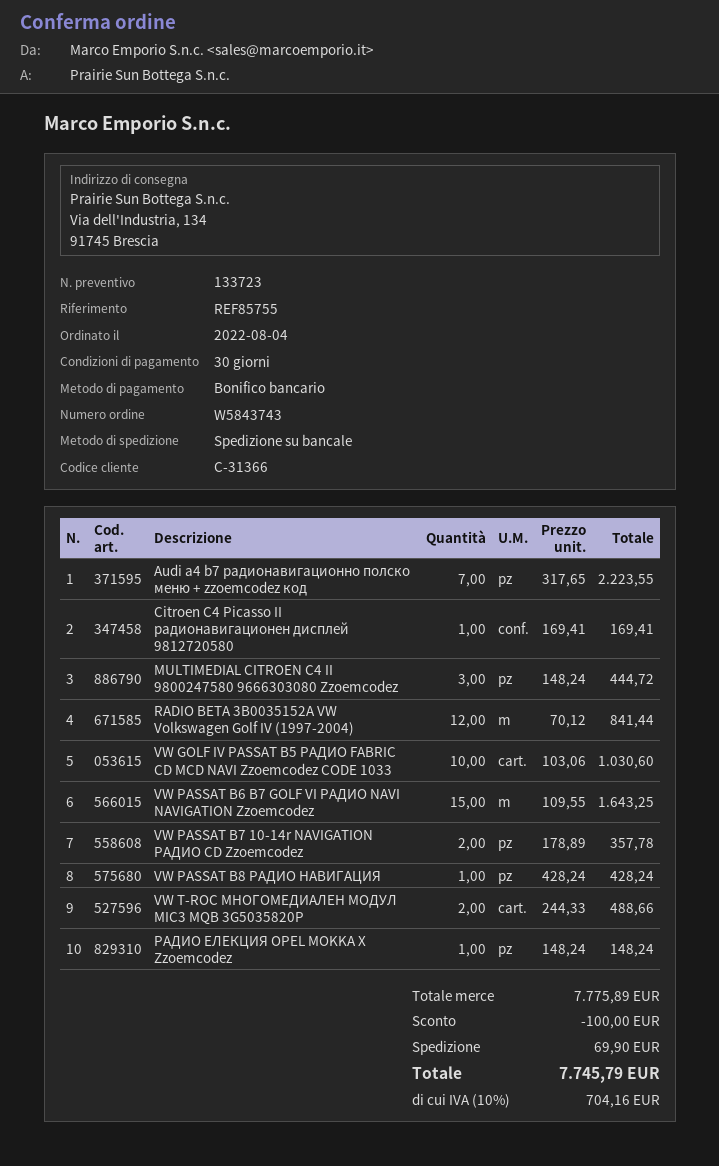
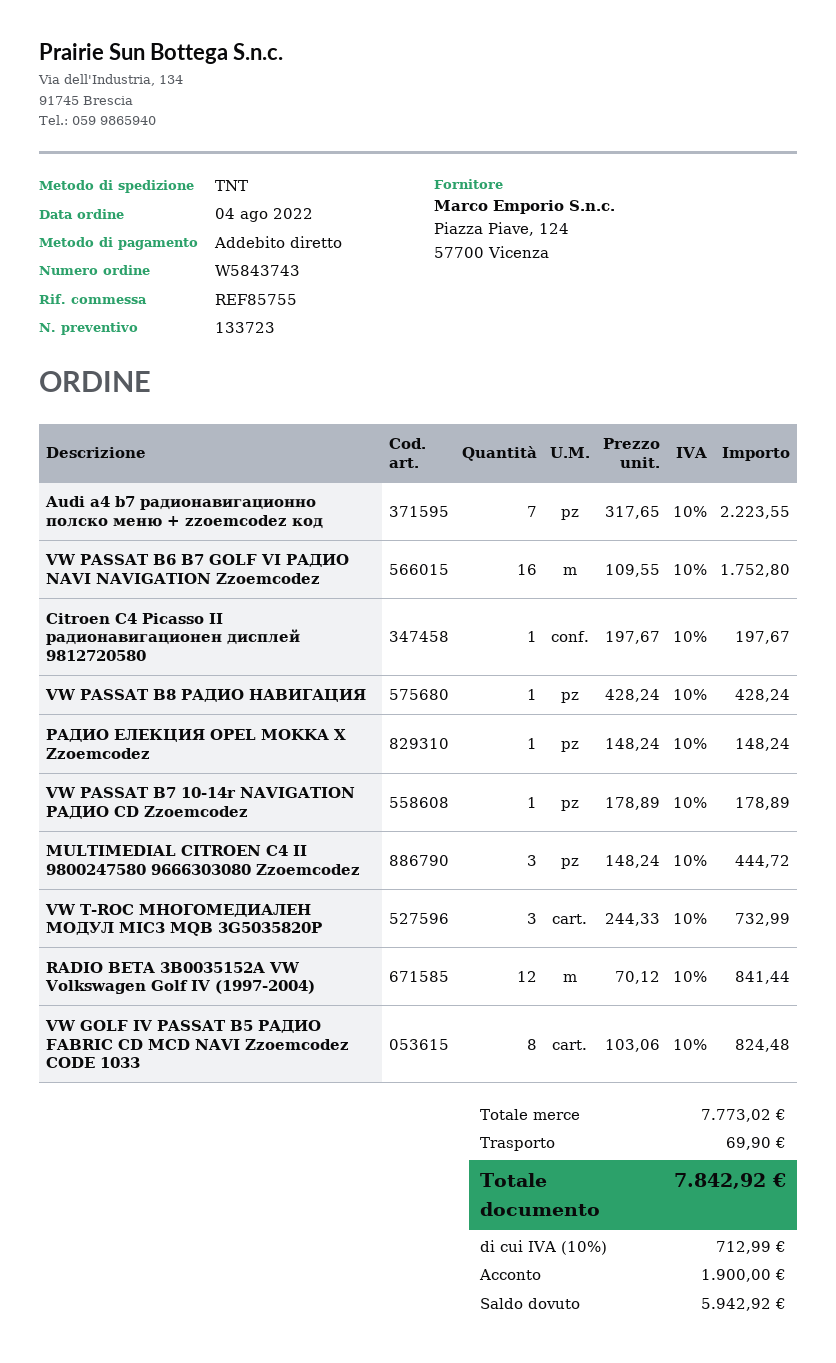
payment method: bank transfer -> direct debit
shipping method: pallet freight -> TNT
Citroen C4 Picasso II радионавигационен дисплей 9812720580: 1 x 169.41 = 169.41 -> 1 x 197.67 = 197.67
VW GOLF IV PASSAT B5 РАДИО FABRIC CD MCD NAVI Zzoemcodez CODE 1033: 10 x 103.06 = 1030.60 -> 8 x 103.06 = 824.48
VW PASSAT B6 B7 GOLF VI РАДИО NAVI NAVIGATION Zzoemcodez: 15 x 109.55 = 1643.25 -> 16 x 109.55 = 1752.80
VW PASSAT B7 10-14r NAVIGATION РАДИО CD Zzoemcodez: 2 x 178.89 = 357.78 -> 1 x 178.89 = 178.89
VW T-ROC МНОГОМЕДИАЛЕН МОДУЛ MIC3 MQB 3G5035820P: 2 x 244.33 = 488.66 -> 3 x 244.33 = 732.99
subtotal: 7775.89 -> 7773.02
discount: 100.00 -> none
tax: 10% = 704.16 -> 10% = 712.99
total: 7745.79 -> 7842.92

